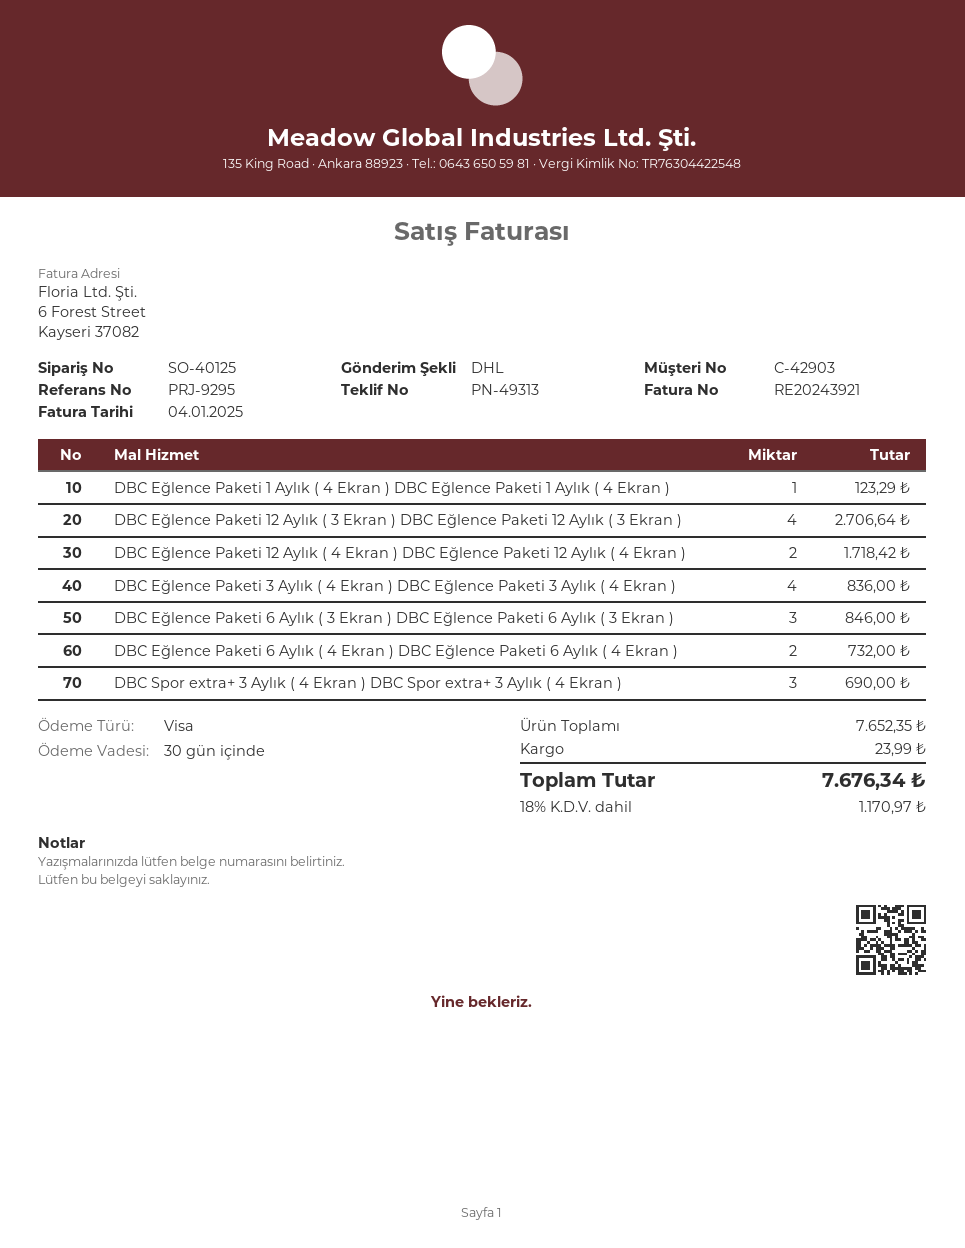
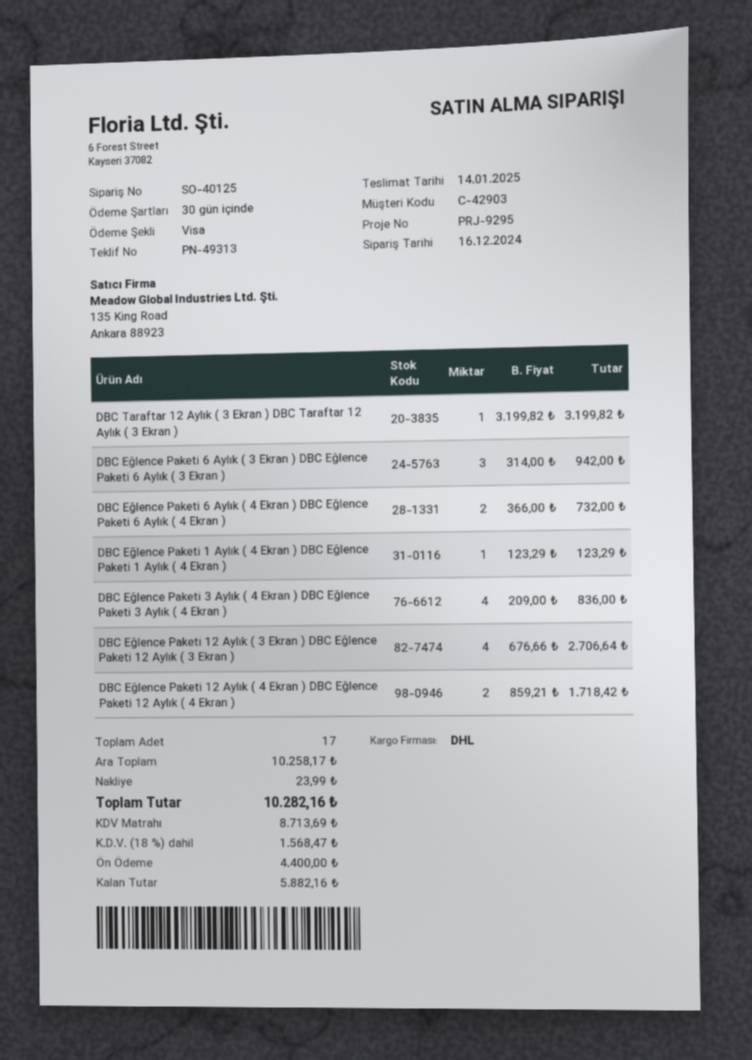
DBC Eğlence Paketi 6 Aylık ( 3 Ekran ) DBC Eğlence Paketi 6 Aylık ( 3 Ekran ): 3 for 846.00 -> 3 for 942.00
DBC Spor extra+ 3 Aylık ( 4 Ekran ) DBC Spor extra+ 3 Aylık ( 4 Ekran ): 3 for 690.00 -> none
DBC Taraftar 12 Aylık ( 3 Ekran ) DBC Taraftar 12 Aylık ( 3 Ekran ): none -> 1 for 3199.82
subtotal: 7652.35 -> 10258.17
tax: 18% = 1170.97 -> 18% = 1568.47
total: 7676.34 -> 10282.16

